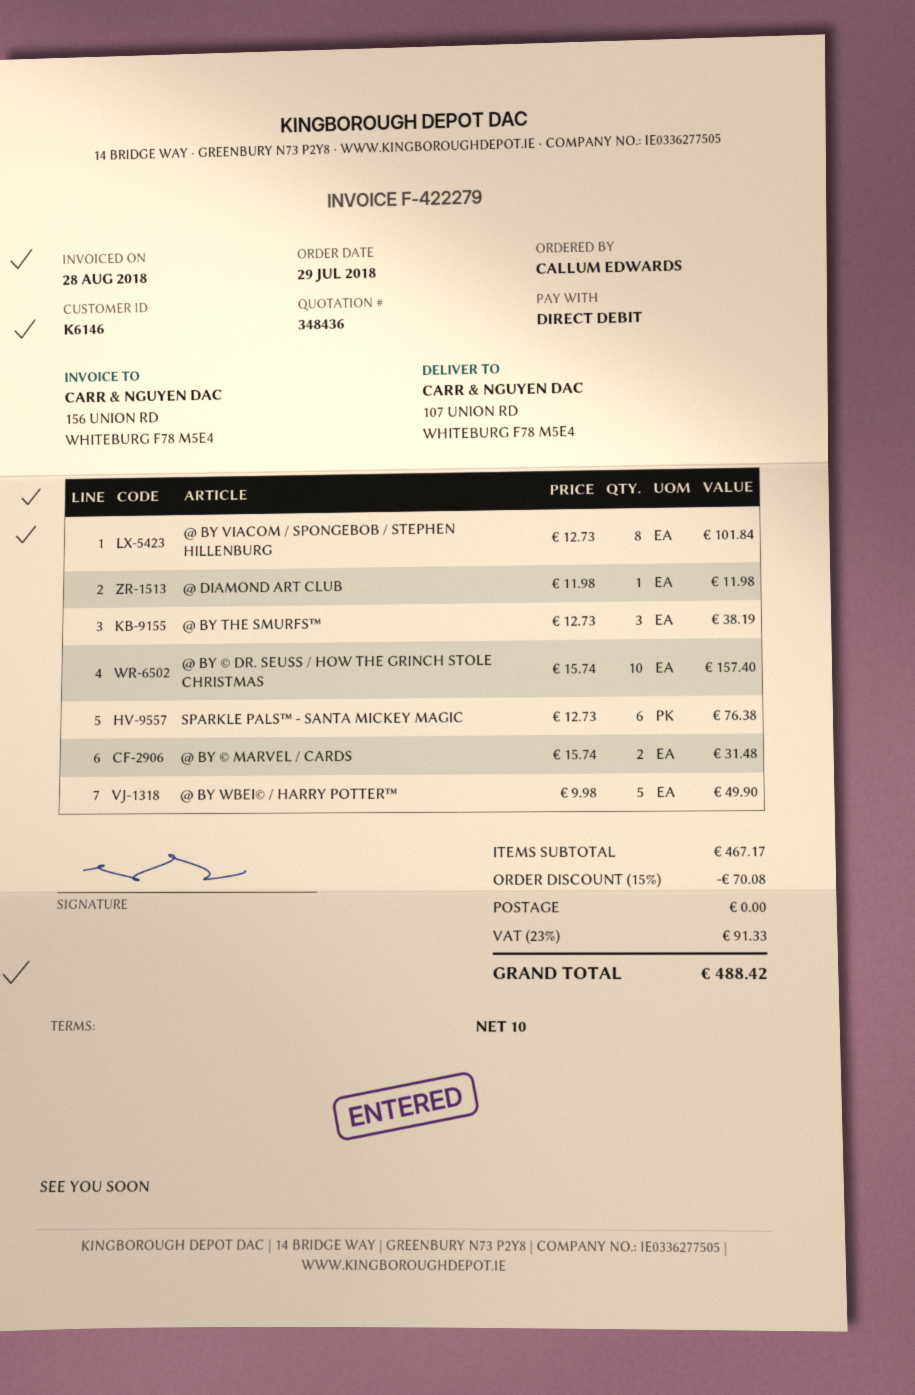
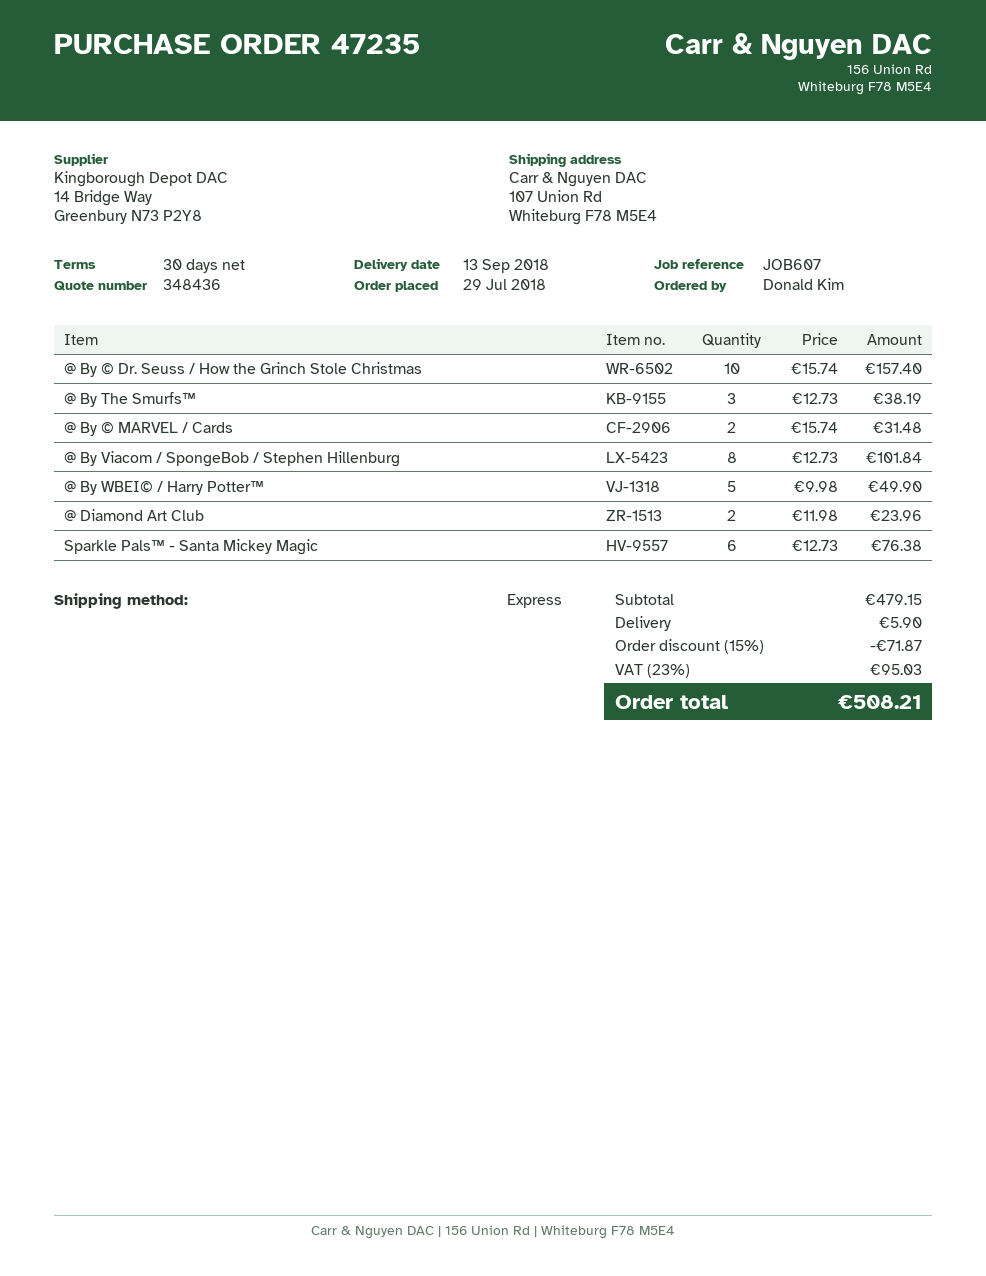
payment terms: 10 days -> 30 days
ordered by: CALLUM EDWARDS -> Donald Kim
@ DIAMOND ART CLUB: 1 x 11.98 = 11.98 -> 2 x 11.98 = 23.96
subtotal: 467.17 -> 479.15
discount: 15% = 70.08 -> 15% = 71.87
shipping: 0.00 -> 5.90
tax: 23% = 91.33 -> 23% = 95.03
total: 488.42 -> 508.21

